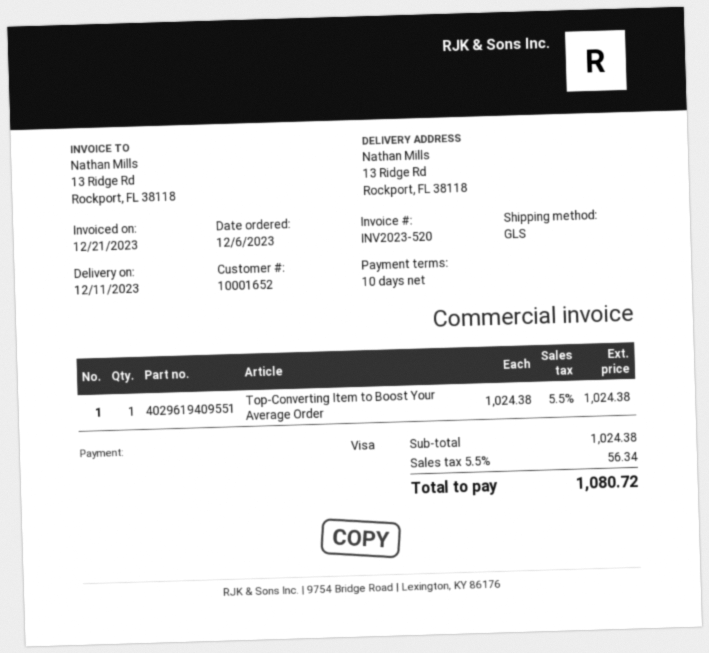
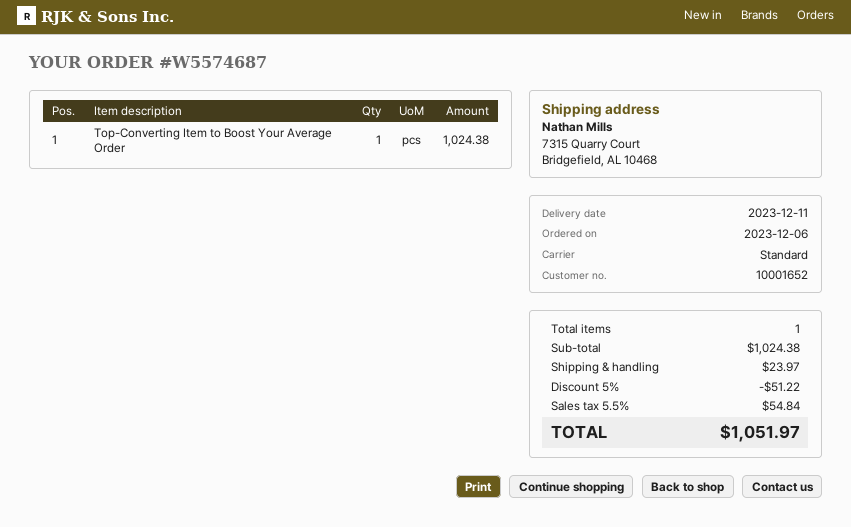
shipping method: GLS -> standard
ship to: 13 Ridge Rd, Rockport, FL 38118 -> 7315 Quarry Court, Bridgefield, AL 10468
discount: none -> 5% = 51.22
shipping: none -> 23.97
tax: 5.5% = 56.34 -> 5.5% = 54.84
total: 1080.72 -> 1051.97

